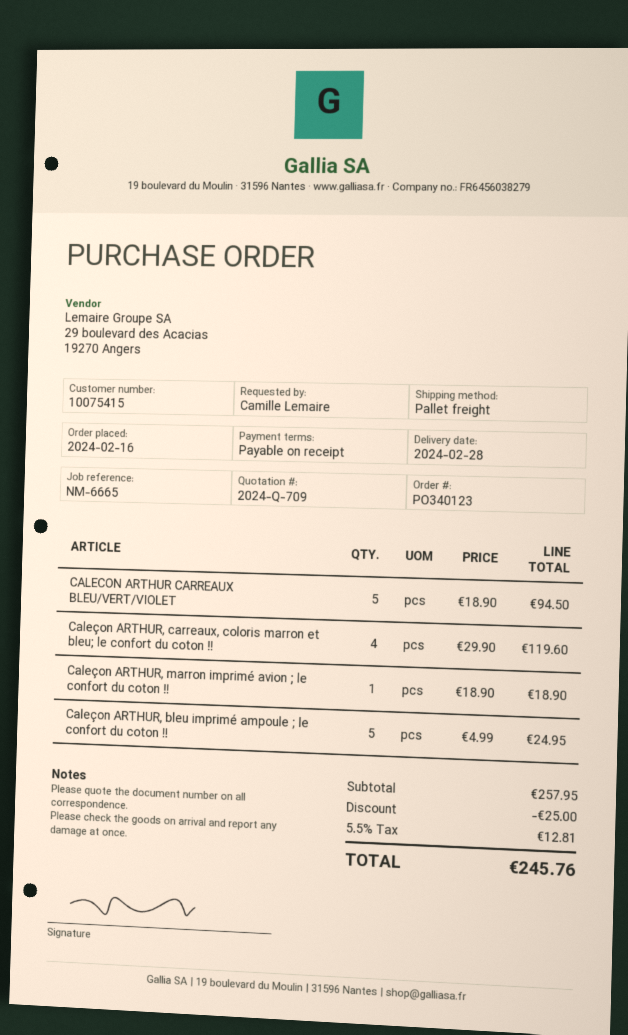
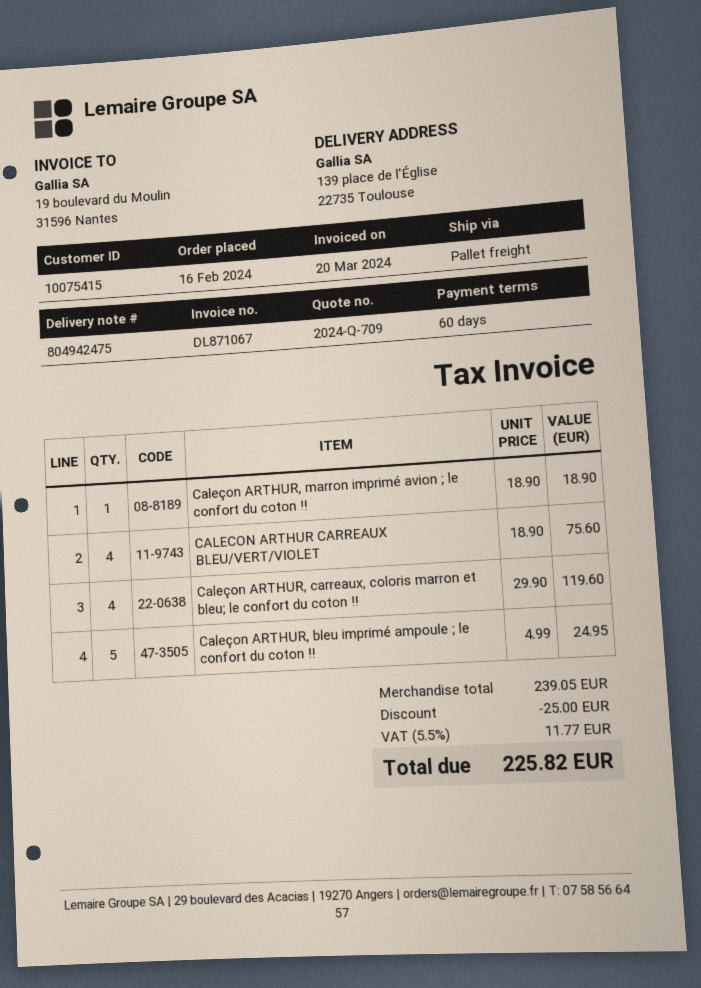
payment terms: on receipt -> 60 days
CALECON ARTHUR CARREAUX BLEU/VERT/VIOLET: 5 x 18.90 = 94.50 -> 4 x 18.90 = 75.60
subtotal: 257.95 -> 239.05
tax: 5.5% = 12.81 -> 5.5% = 11.77
total: 245.76 -> 225.82

